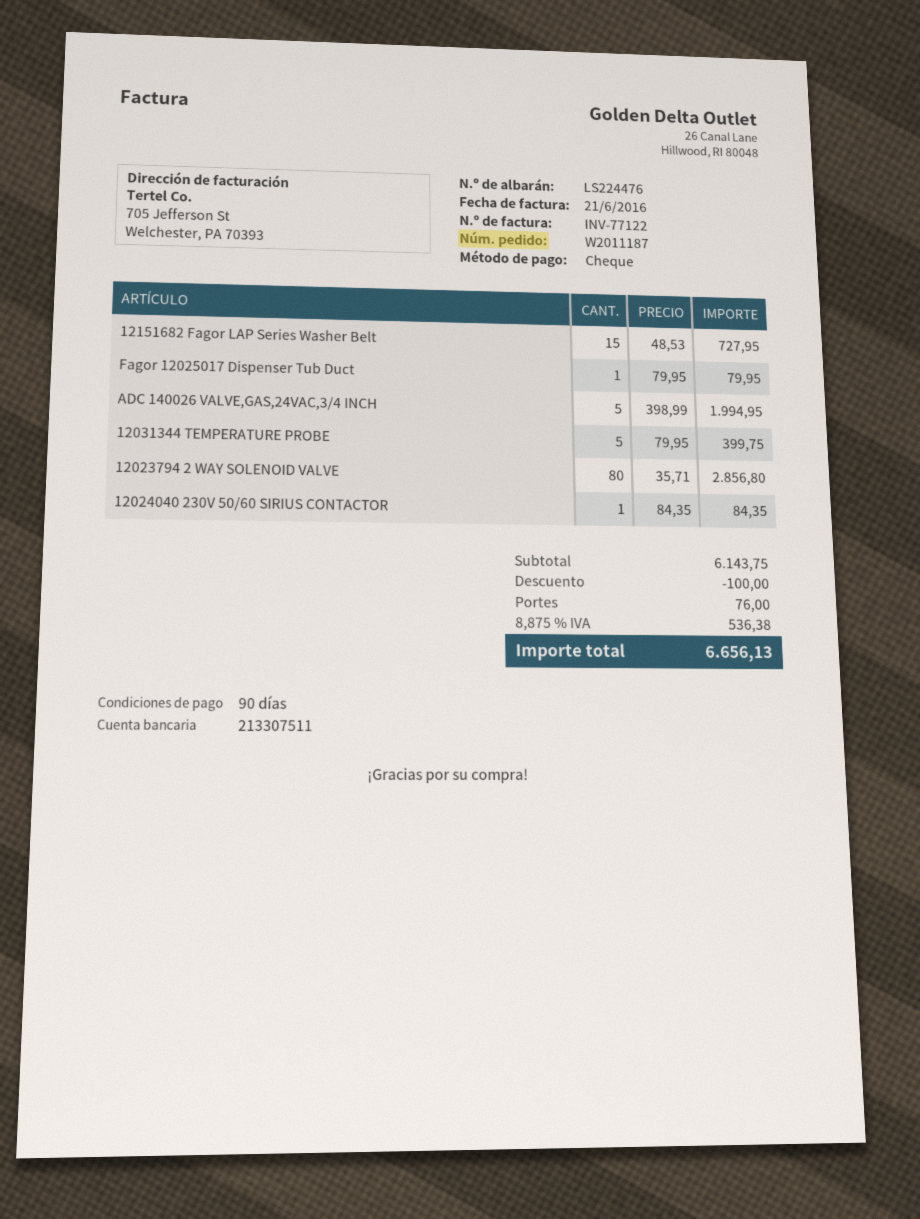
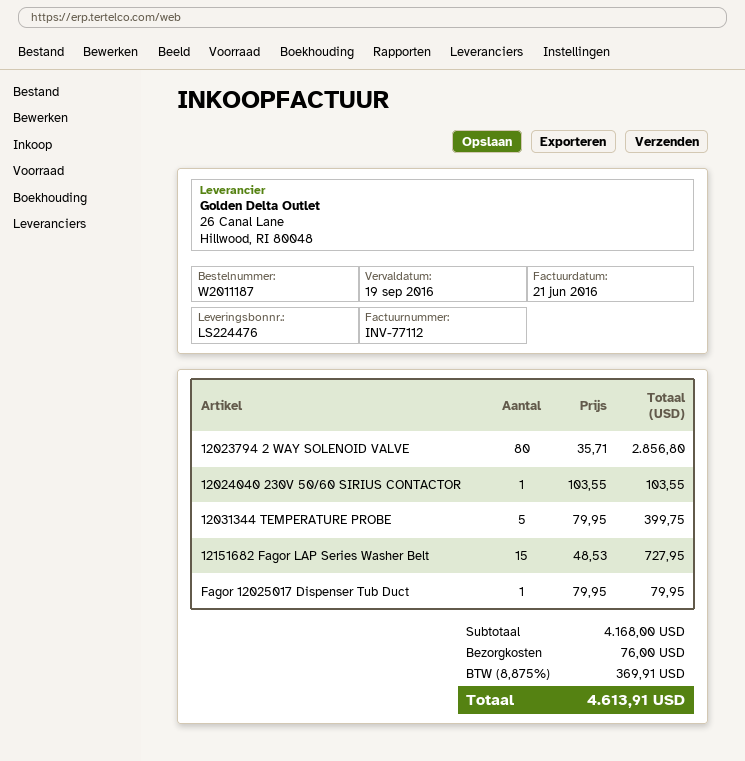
invoice number: INV-77122 -> INV-77112
ADC 140026 VALVE,GAS,24VAC,3/4 INCH: 5 x 398.99 = 1994.95 -> none
12024040 230V 50/60 SIRIUS CONTACTOR: 1 x 84.35 = 84.35 -> 1 x 103.55 = 103.55
subtotal: 6143.75 -> 4168.00
discount: 100.00 -> none
tax: 8.875% = 536.38 -> 8.875% = 369.91
total: 6656.13 -> 4613.91

